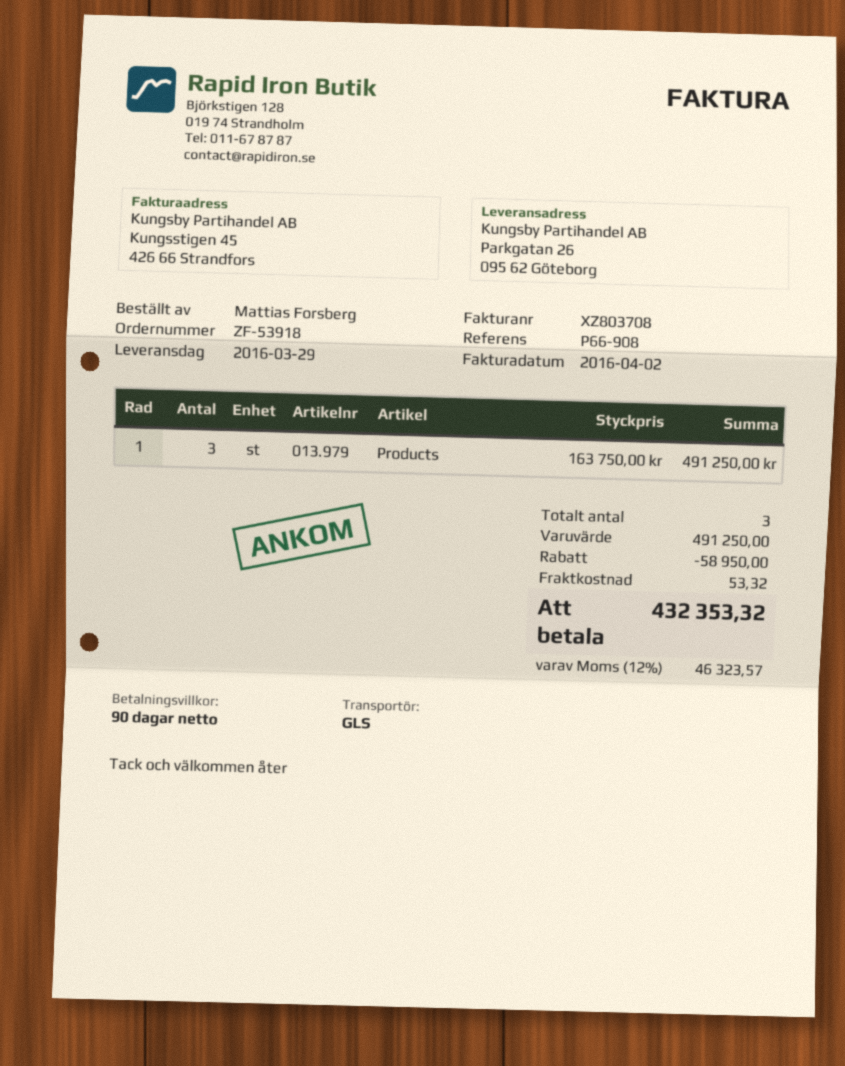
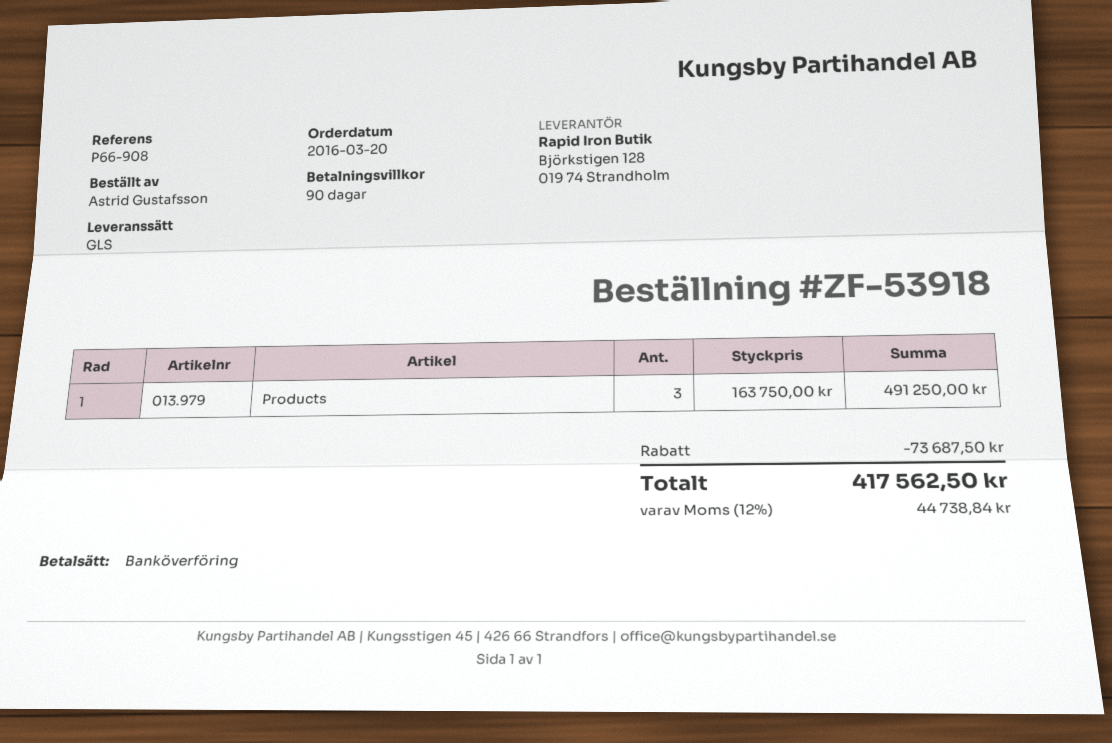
ordered by: Mattias Forsberg -> Astrid Gustafsson
discount: 58950.00 -> 73687.50
shipping: 53.32 -> none
tax: 12% = 46323.57 -> 12% = 44738.84
total: 432353.32 -> 417562.50

